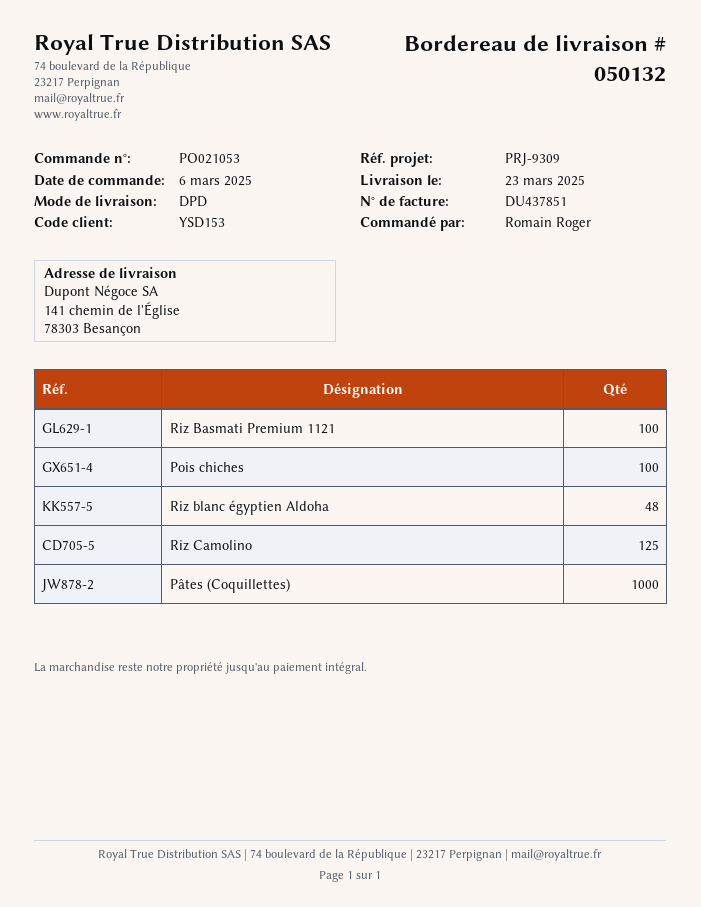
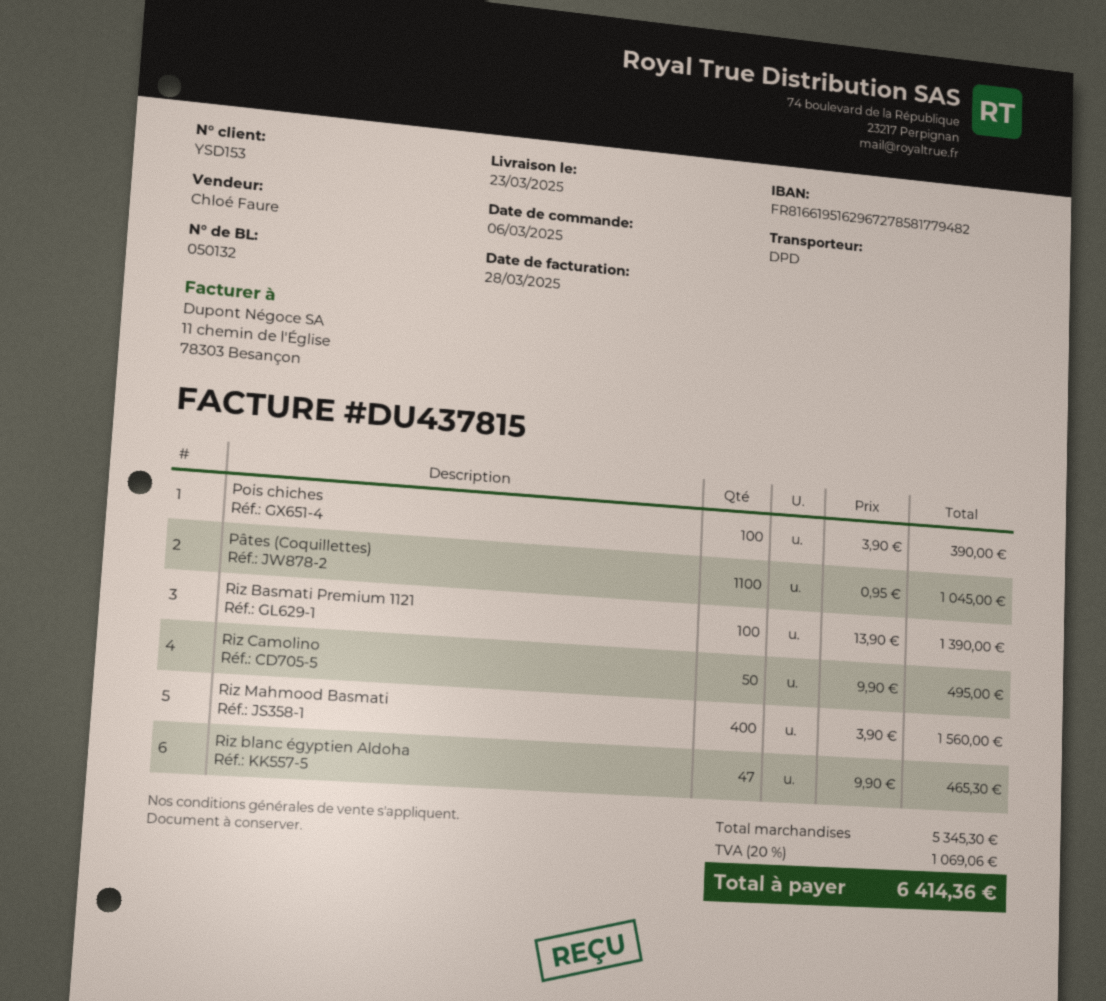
invoice number: DU437851 -> DU437815
Riz blanc égyptien Aldoha: 48 -> 47
Riz Camolino: 125 -> 50
Pâtes (Coquillettes): 1000 -> 1100
Riz Mahmood Basmati: none -> 400

